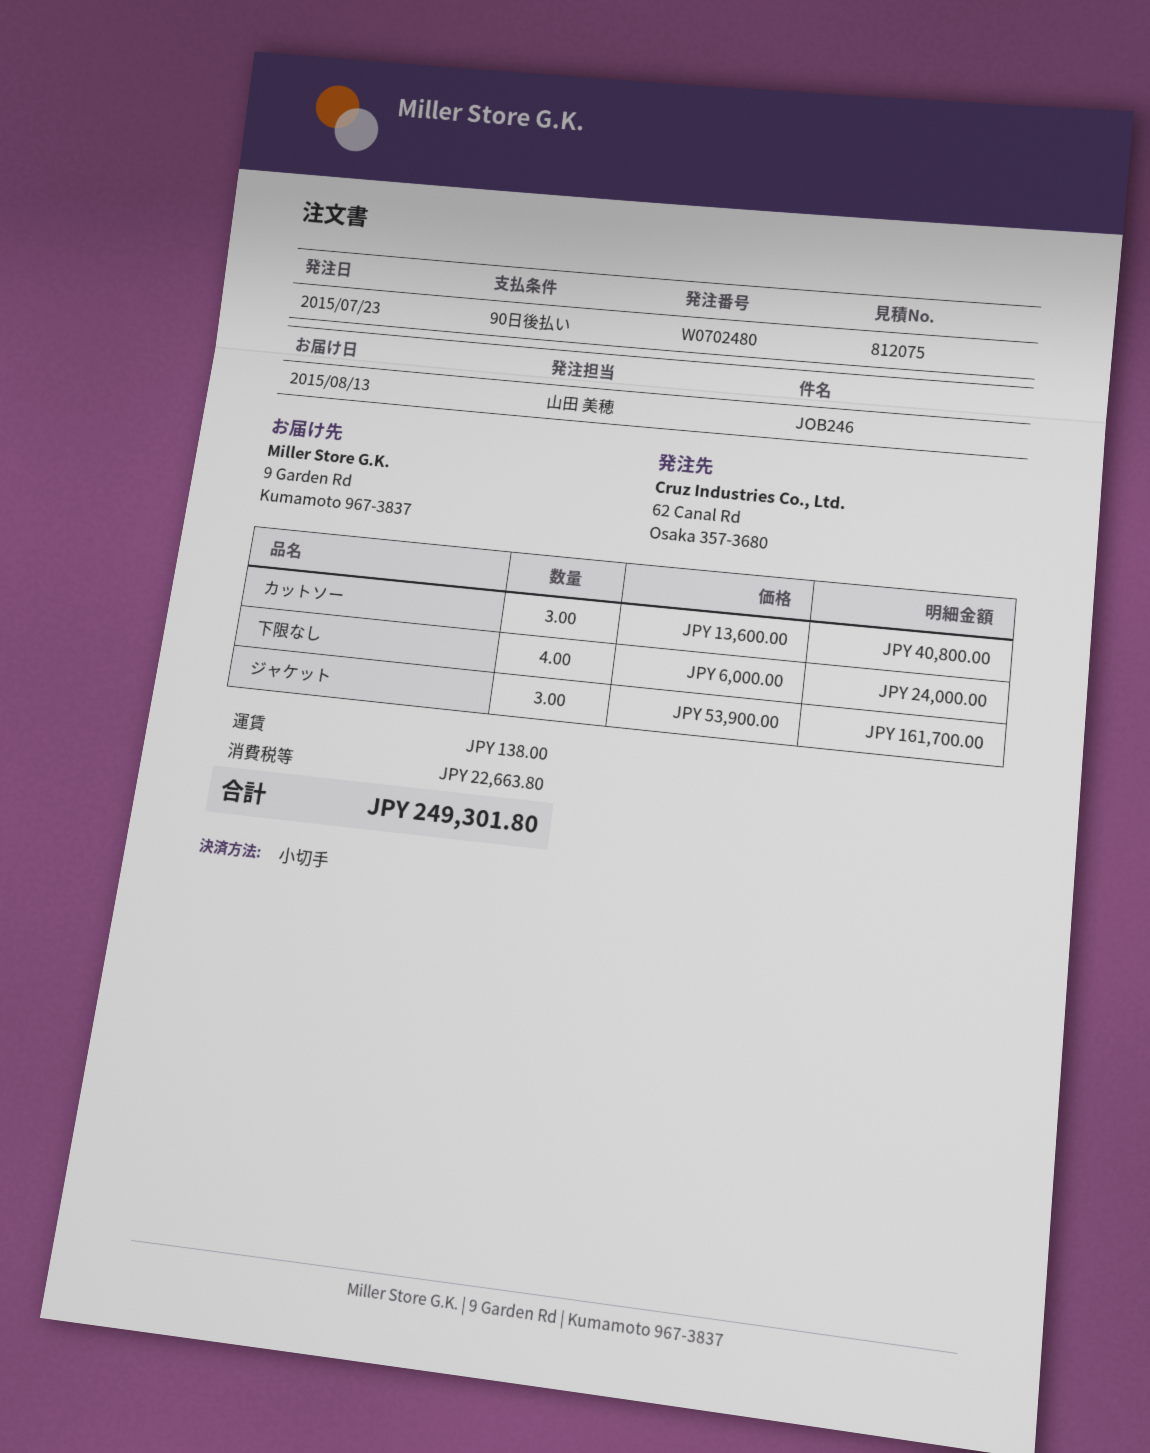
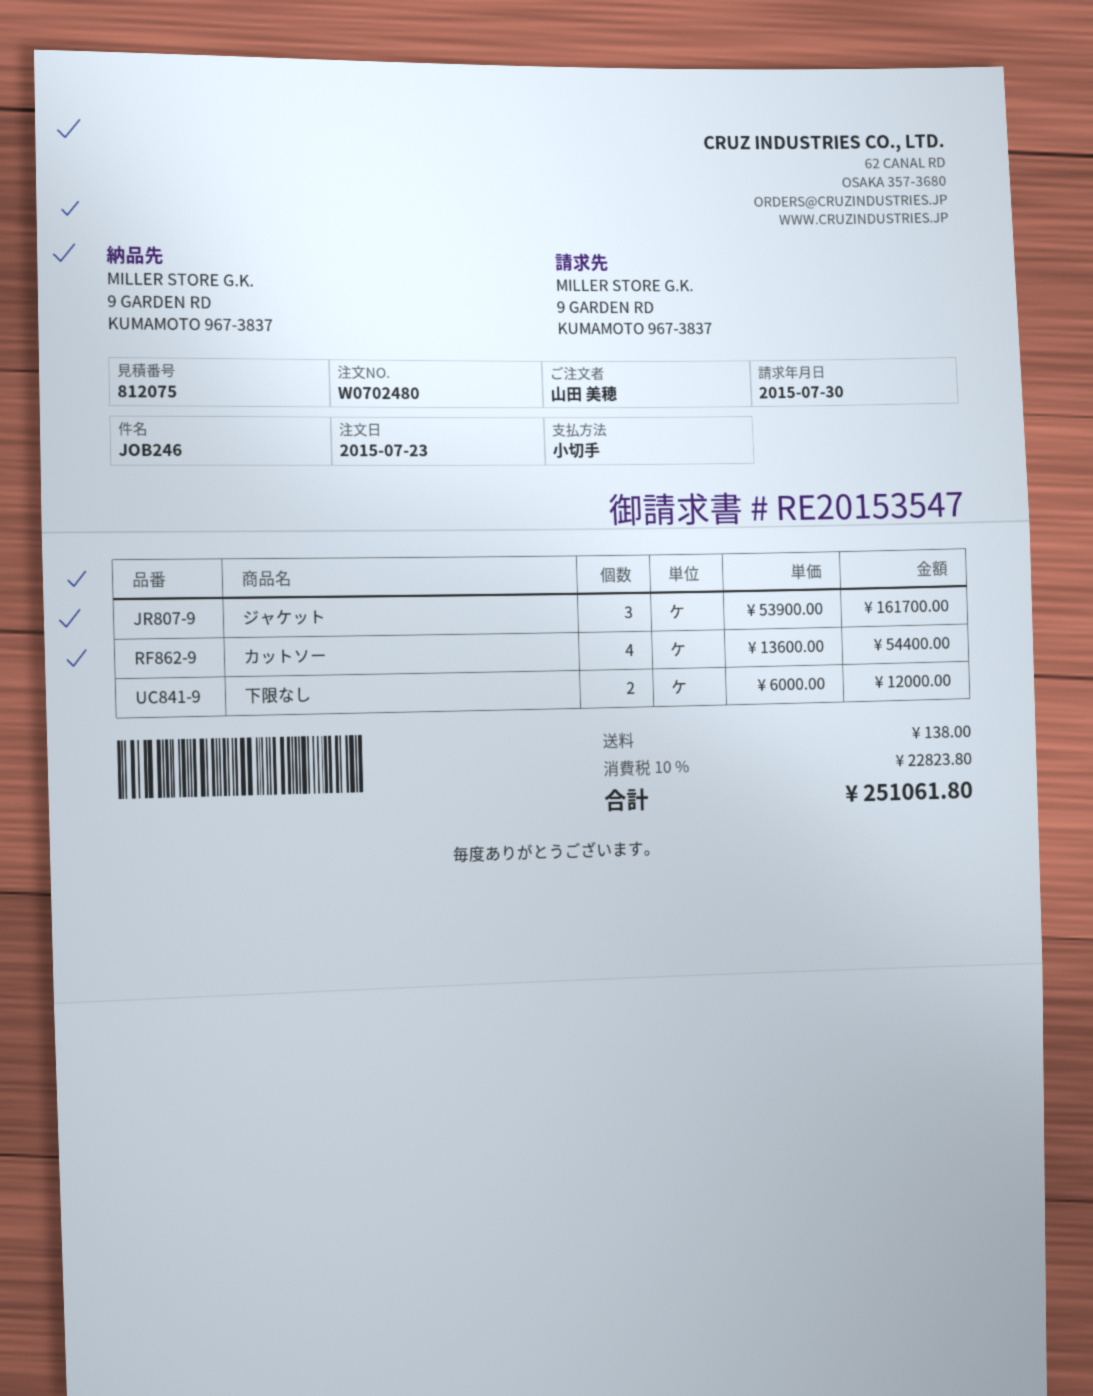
カットソー: 3 x 13600.00 = 40800.00 -> 4 x 13600.00 = 54400.00
下限なし: 4 x 6000.00 = 24000.00 -> 2 x 6000.00 = 12000.00
tax: 22663.80 -> 22823.80
total: 249301.80 -> 251061.80

